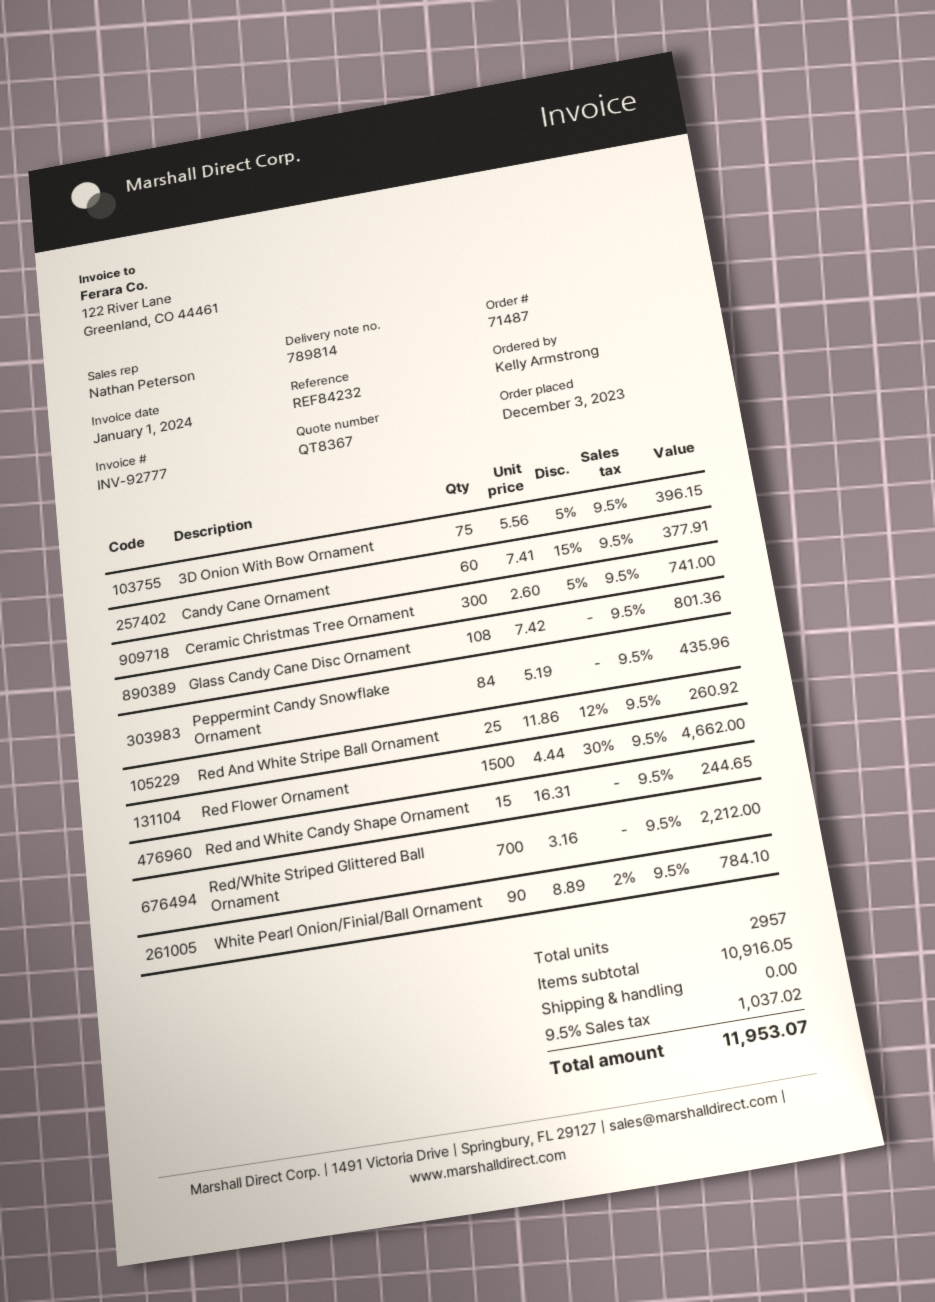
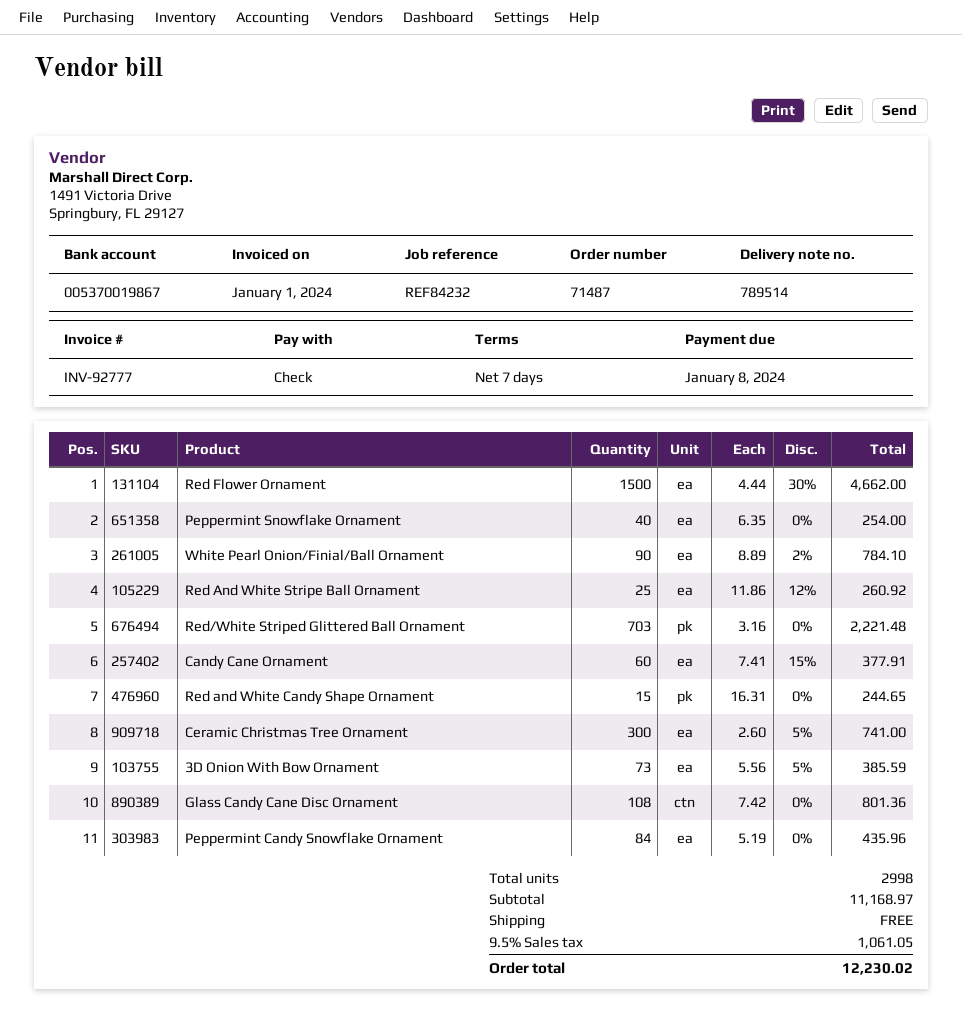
delivery note number: 789814 -> 789514
3D Onion With Bow Ornament: 75 x 5.56 - 5% = 396.15 -> 73 x 5.56 - 5% = 385.59
Red/White Striped Glittered Ball Ornament: 700 x 3.16 = 2212.00 -> 703 x 3.16 = 2221.48
Peppermint Snowflake Ornament: none -> 40 x 6.35 = 254.00
total quantity: 2957 -> 2998
subtotal: 10916.05 -> 11168.97
tax: 9.5% = 1037.02 -> 9.5% = 1061.05
total: 11953.07 -> 12230.02

